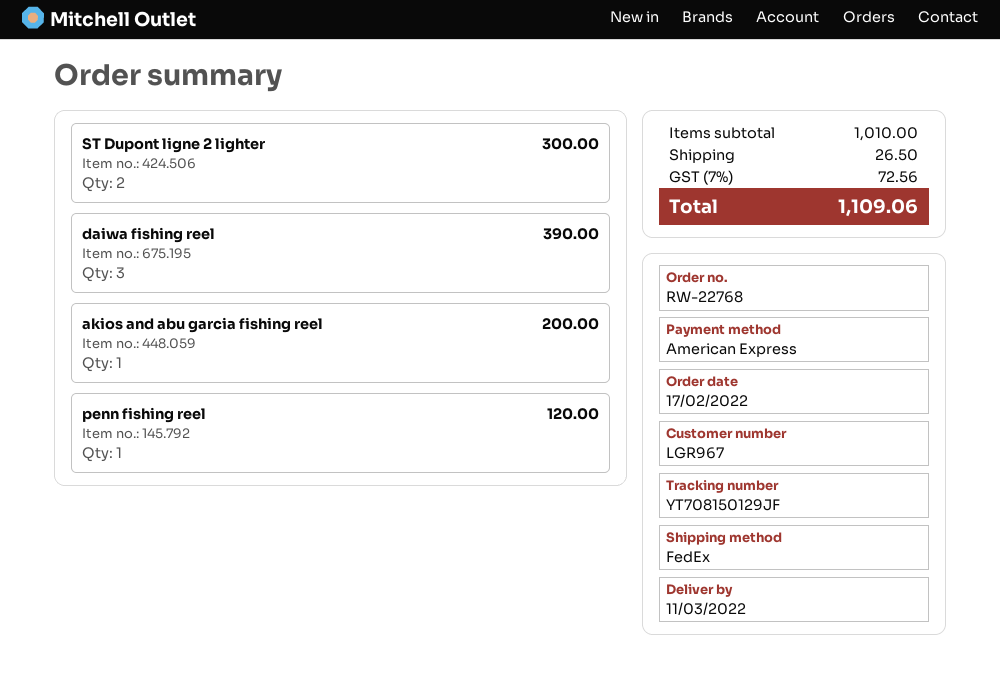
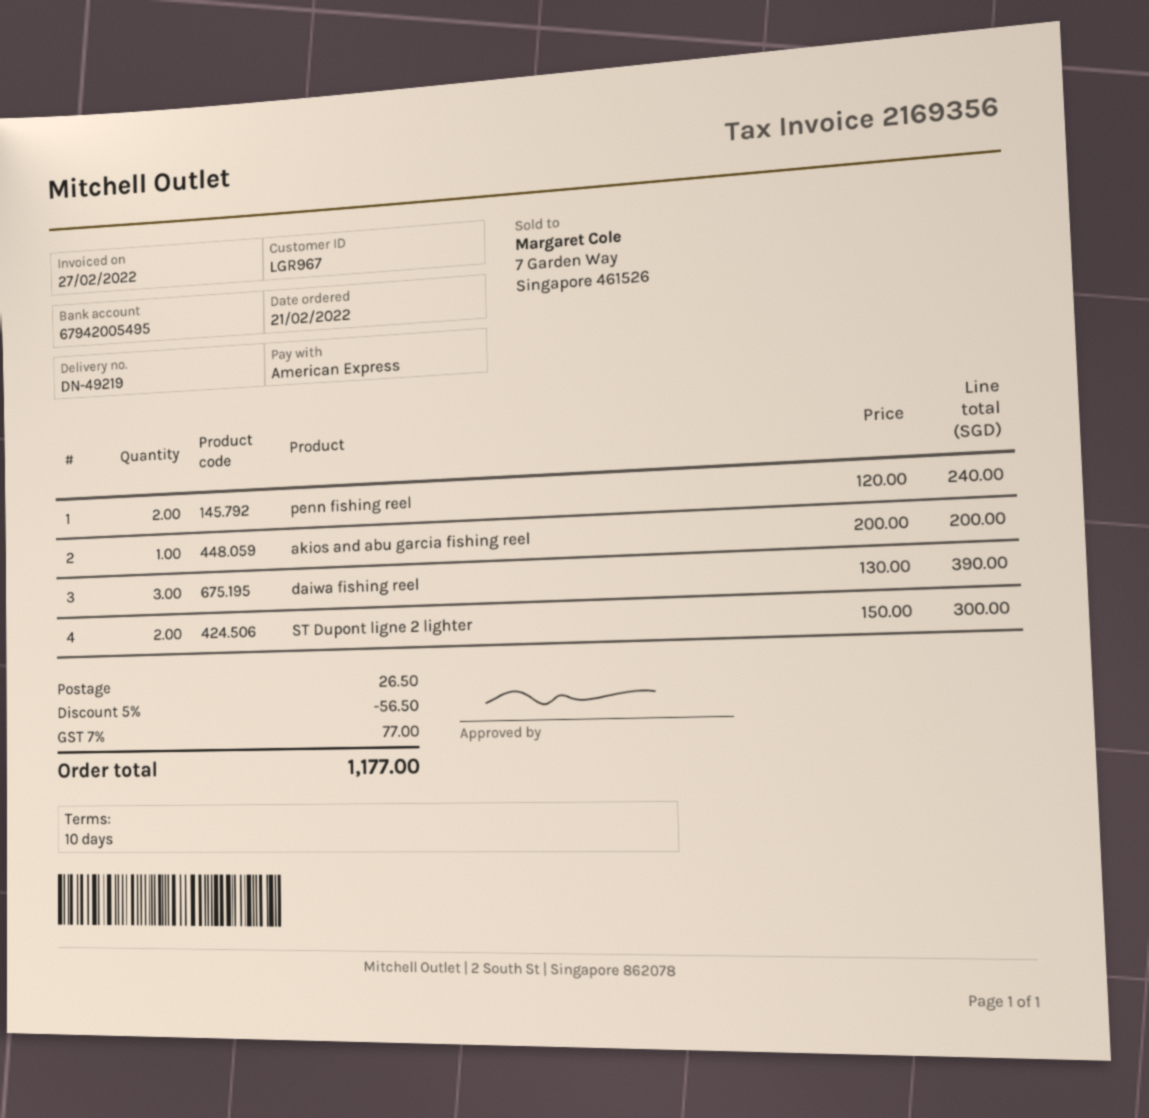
order date: 2022-02-17 -> 2022-02-21
penn fishing reel: 1 for 120.00 -> 2 for 240.00
discount: none -> 5% = 56.50
tax: 7% = 72.56 -> 7% = 77.00
total: 1109.06 -> 1177.00

